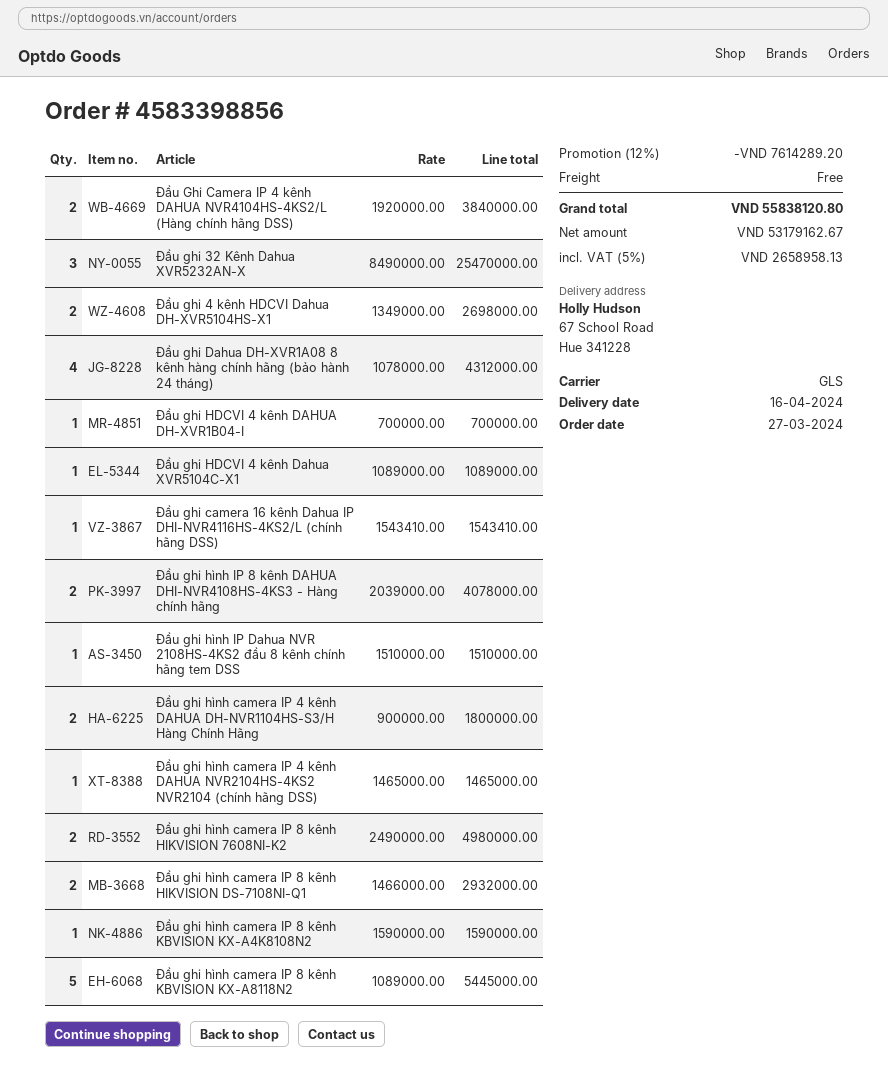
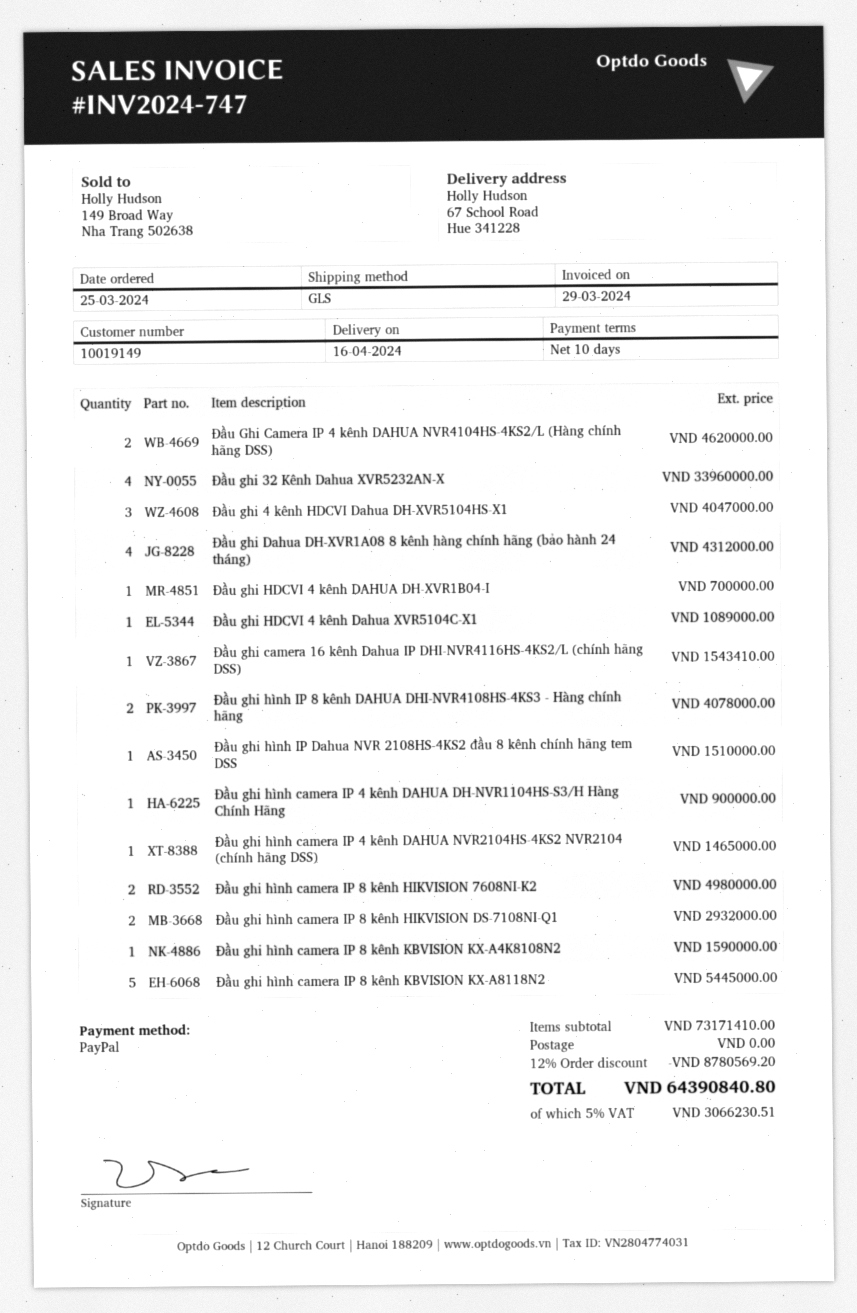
order date: 2024-03-27 -> 2024-03-25
Đầu Ghi Camera IP 4 kênh DAHUA NVR4104HS-4KS2/L (Hàng chính hãng DSS): 2 for 3840000.00 -> 2 for 4620000.00
Đầu ghi 32 Kênh Dahua XVR5232AN-X: 3 for 25470000.00 -> 4 for 33960000.00
Đầu ghi 4 kênh HDCVI Dahua DH-XVR5104HS-X1: 2 for 2698000.00 -> 3 for 4047000.00
Đầu ghi hình camera IP 4 kênh DAHUA DH-NVR1104HS-S3/H Hàng Chính Hãng: 2 for 1800000.00 -> 1 for 900000.00
discount: 12% = 7614289.20 -> 12% = 8780569.20
tax: 5% = 2658958.13 -> 5% = 3066230.51
total: 55838120.80 -> 64390840.80

